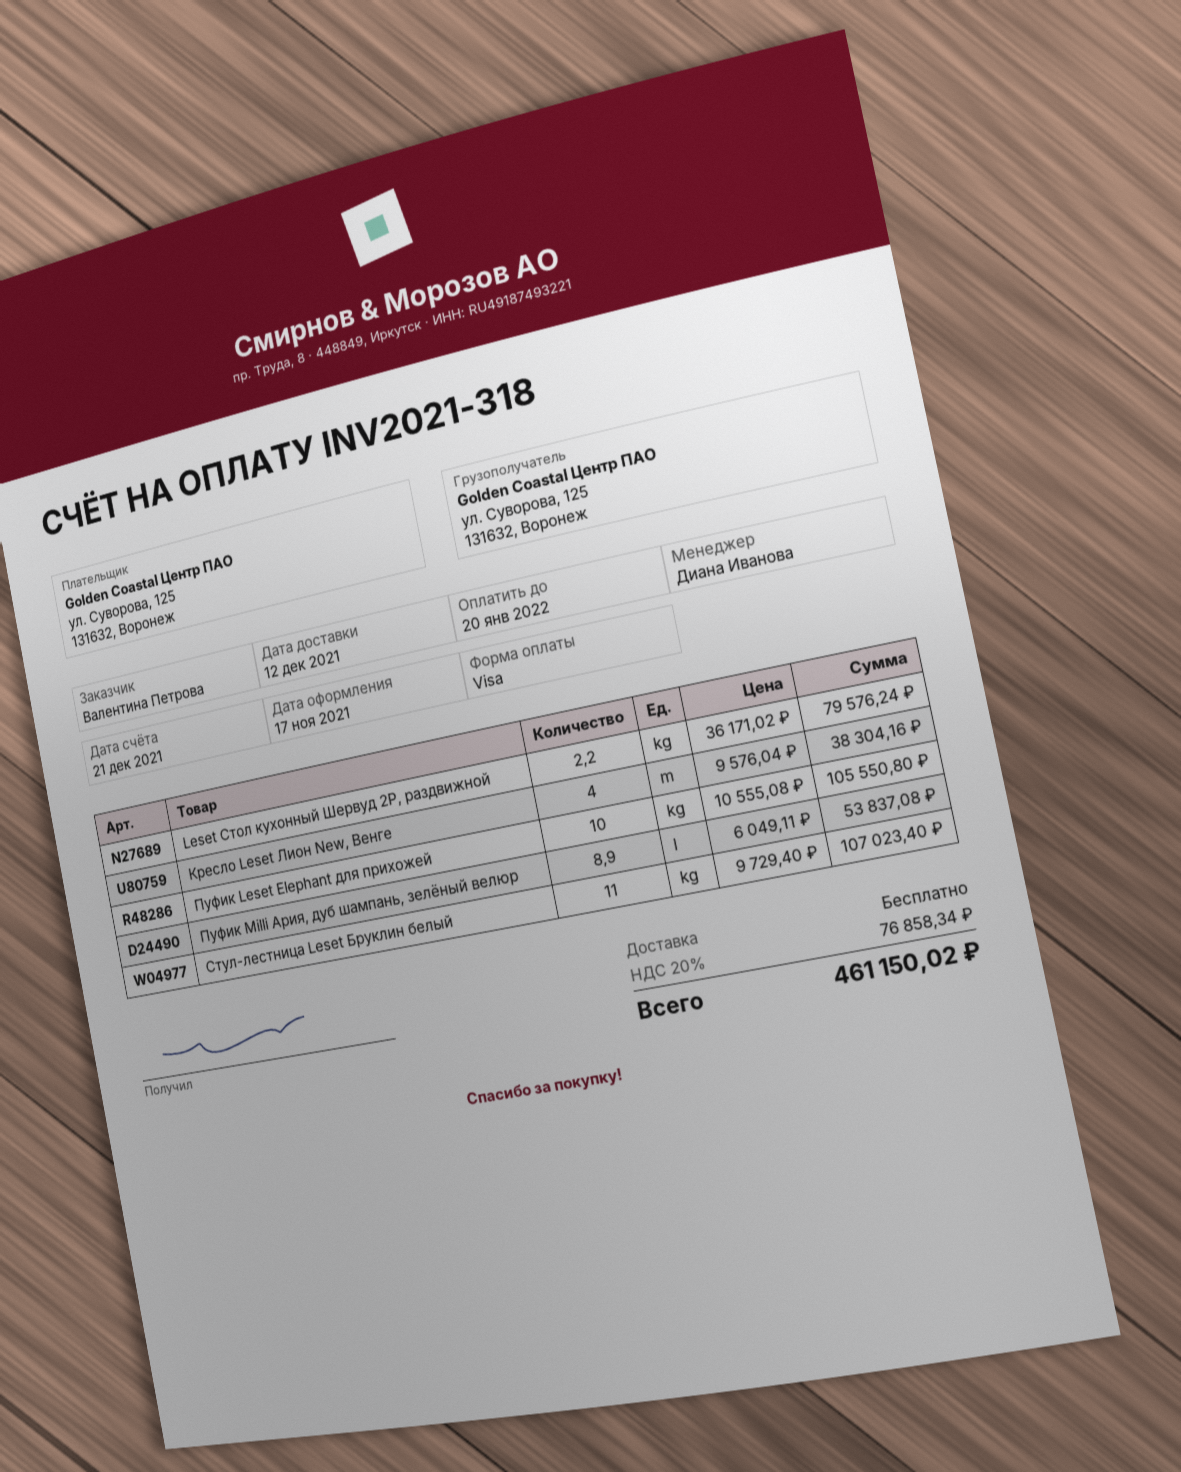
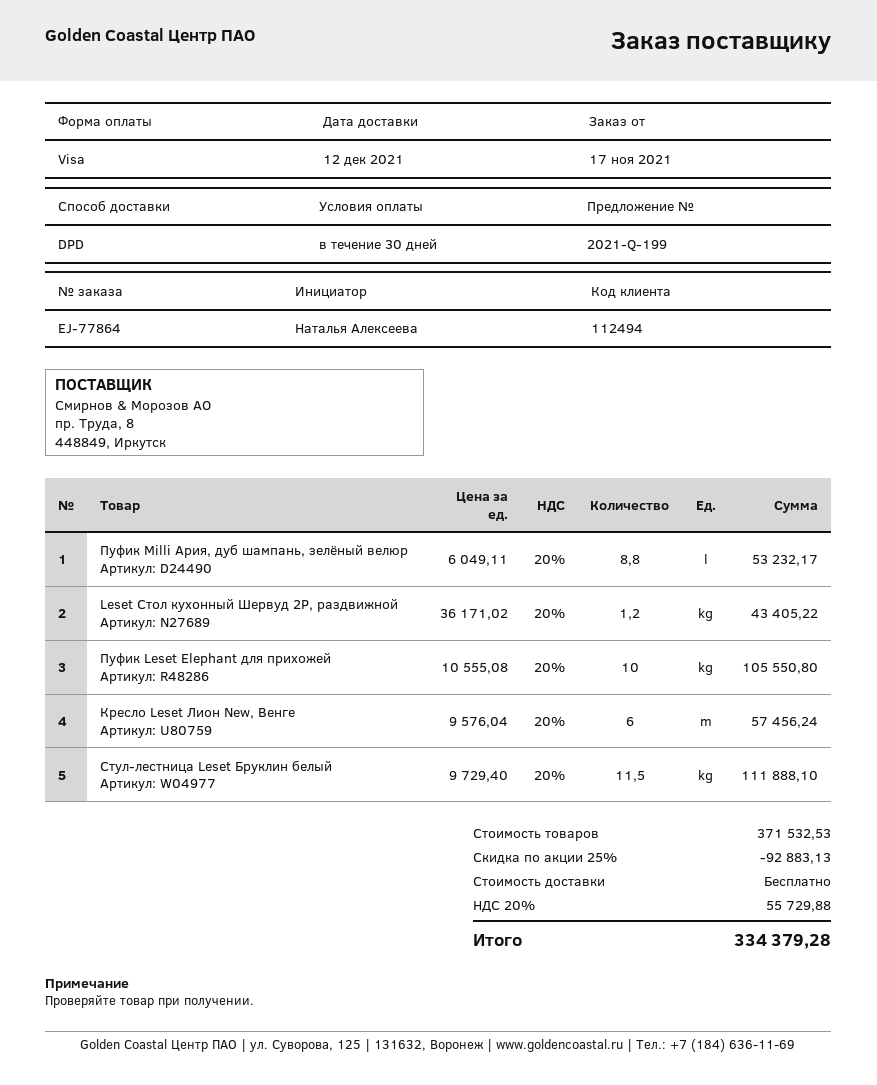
ordered by: Валентина Петрова -> Наталья Алексеева
Leset Стол кухонный Шервуд 2Р, раздвижной: 2.2 x 36171.02 = 79576.24 -> 1.2 x 36171.02 = 43405.22
Кресло Leset Лион New, Венге: 4 x 9576.04 = 38304.16 -> 6 x 9576.04 = 57456.24
Пуфик Milli Ария, дуб шампань, зелёный велюр: 8.9 x 6049.11 = 53837.08 -> 8.8 x 6049.11 = 53232.17
Стул-лестница Leset Бруклин белый: 11 x 9729.40 = 107023.40 -> 11.5 x 9729.40 = 111888.10
discount: none -> 25% = 92883.13
tax: 20% = 76858.34 -> 20% = 55729.88
total: 461150.02 -> 334379.28

